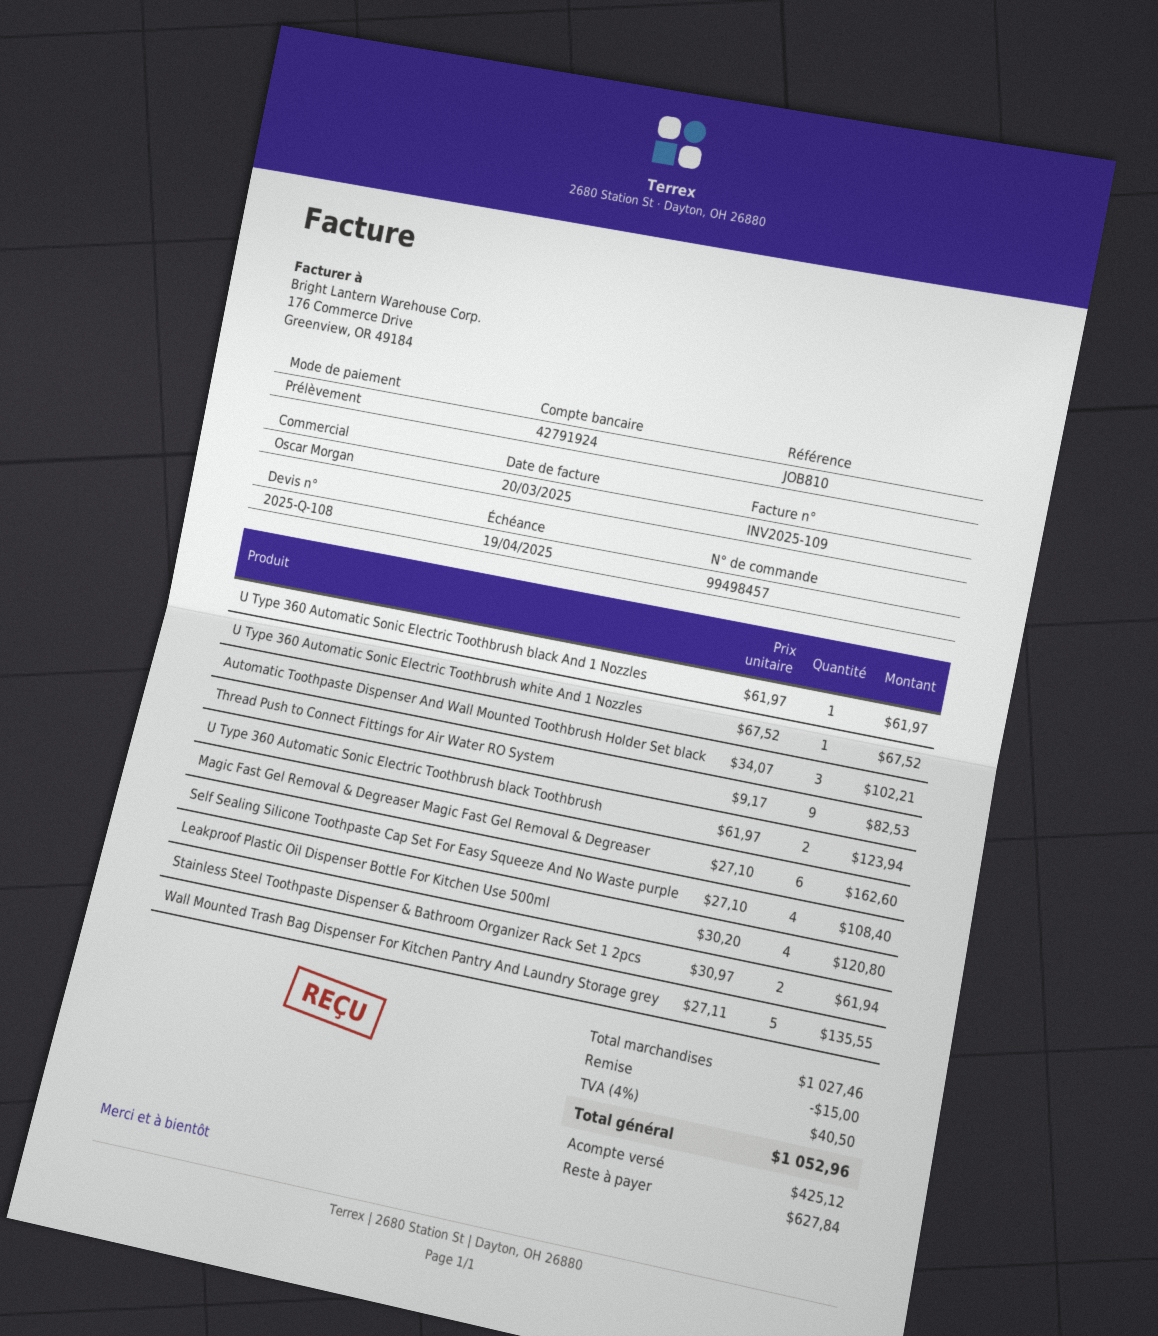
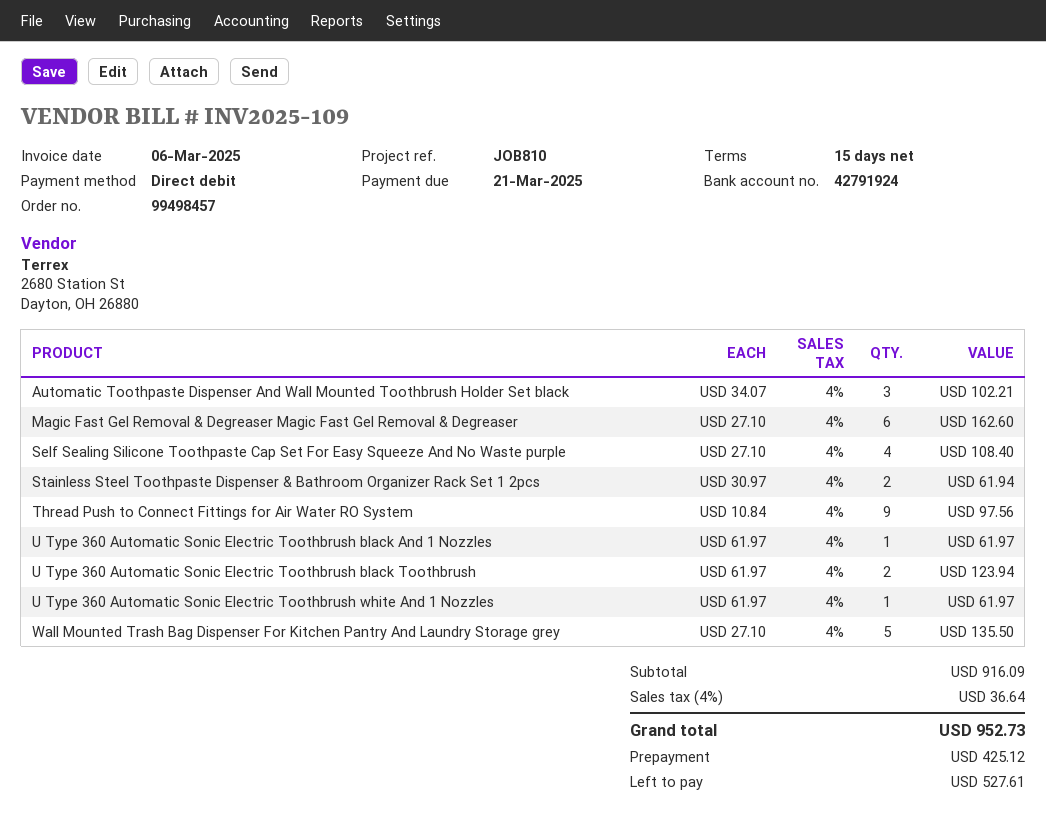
invoice date: 2025-03-20 -> 2025-03-06
due date: 2025-04-19 -> 2025-03-21
U Type 360 Automatic Sonic Electric Toothbrush white And 1 Nozzles: 1 x 67.52 = 67.52 -> 1 x 61.97 = 61.97
Thread Push to Connect Fittings for Air Water RO System: 9 x 9.17 = 82.53 -> 9 x 10.84 = 97.56
Leakproof Plastic Oil Dispenser Bottle For Kitchen Use 500ml: 4 x 30.20 = 120.80 -> none
Wall Mounted Trash Bag Dispenser For Kitchen Pantry And Laundry Storage grey: 5 x 27.11 = 135.55 -> 5 x 27.10 = 135.50
subtotal: 1027.46 -> 916.09
discount: 15.00 -> none
tax: 4% = 40.50 -> 4% = 36.64
total: 1052.96 -> 952.73
balance: 627.84 -> 527.61

